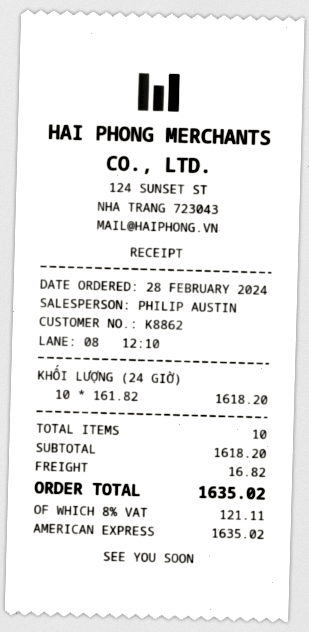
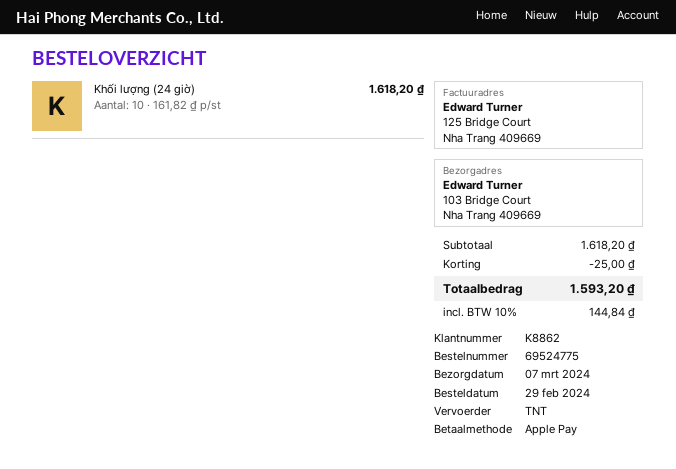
order date: 2024-02-28 -> 2024-02-29
payment method: American Express -> Apple Pay
discount: none -> 25.00
shipping: 16.82 -> none
tax: 8% = 121.11 -> 10% = 144.84
total: 1635.02 -> 1593.20

